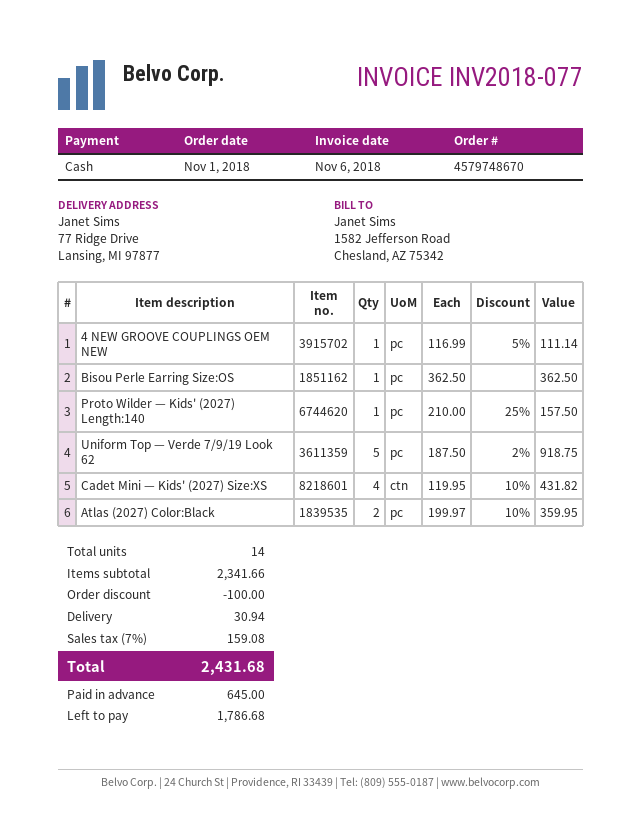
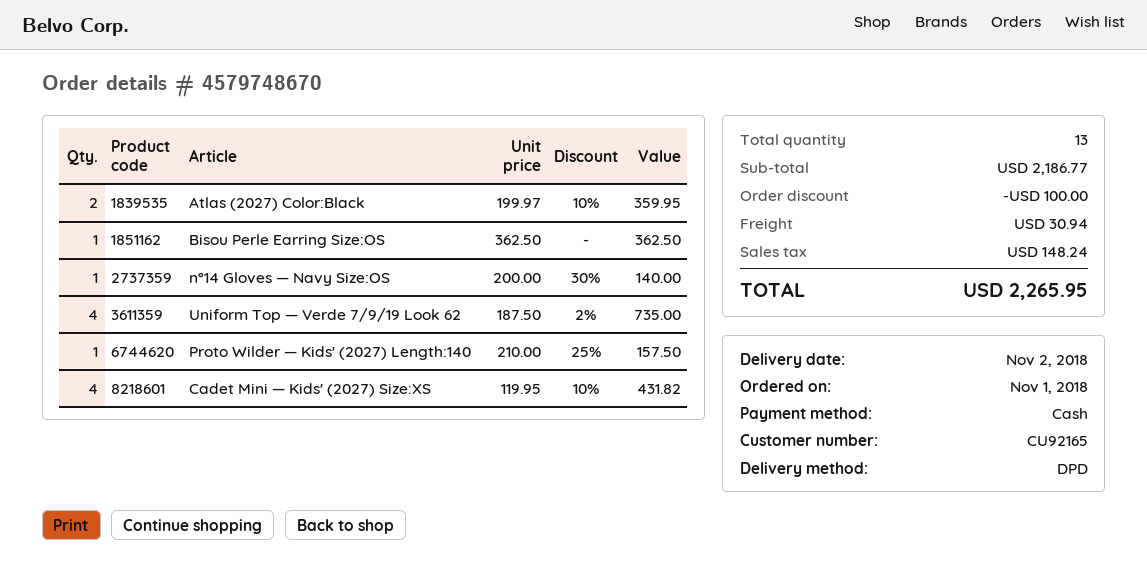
4 NEW GROOVE COUPLINGS OEM NEW: 1 x 116.99 - 5% = 111.14 -> none
Uniform Top — Verde 7/9/19 Look 62: 5 x 187.50 - 2% = 918.75 -> 4 x 187.50 - 2% = 735.00
n°14 Gloves — Navy Size:OS: none -> 1 x 200.00 - 30% = 140.00
total quantity: 14 -> 13
subtotal: 2341.66 -> 2186.77
tax: 159.08 -> 148.24
total: 2431.68 -> 2265.95

